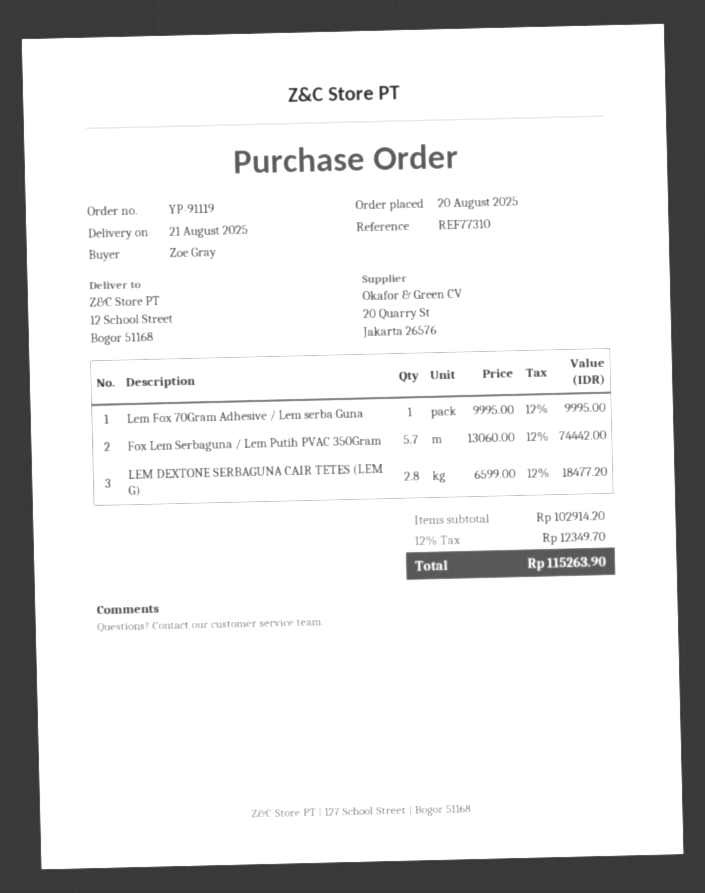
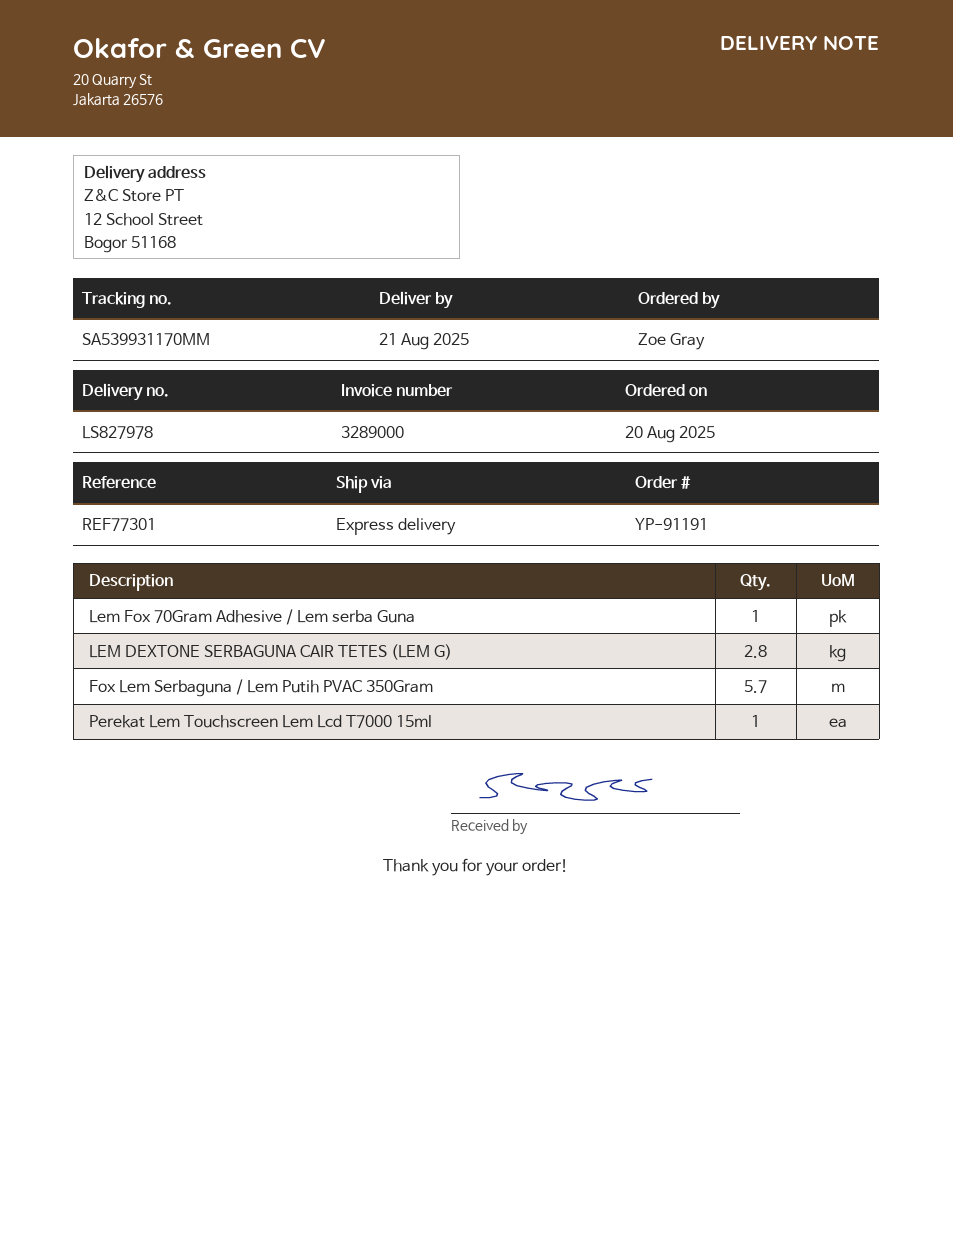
order number: YP-91119 -> YP-91191
reference: REF77310 -> REF77301
Perekat Lem Touchscreen Lem Lcd T7000 15ml: none -> 1

